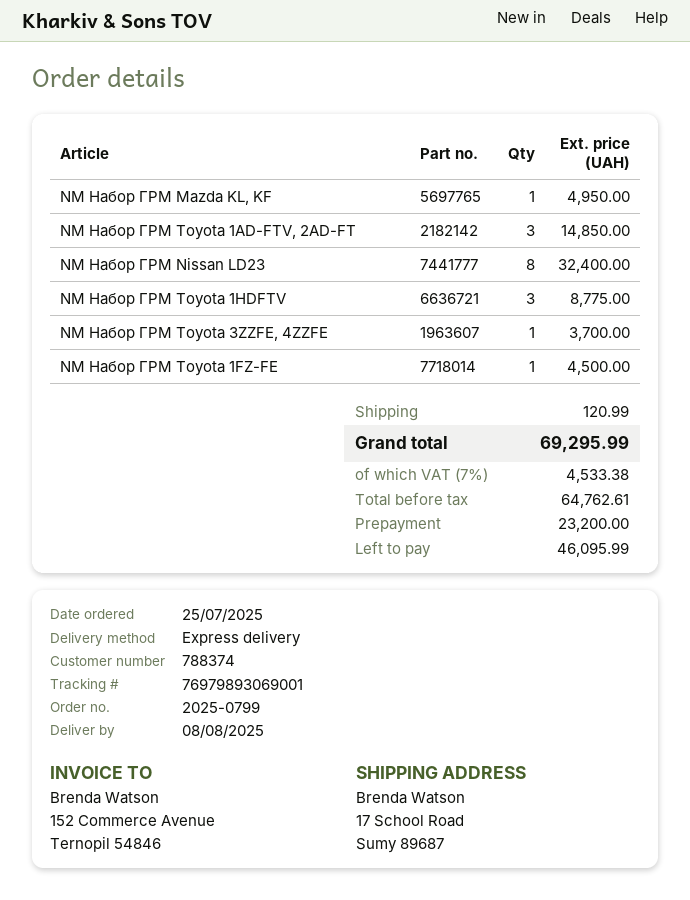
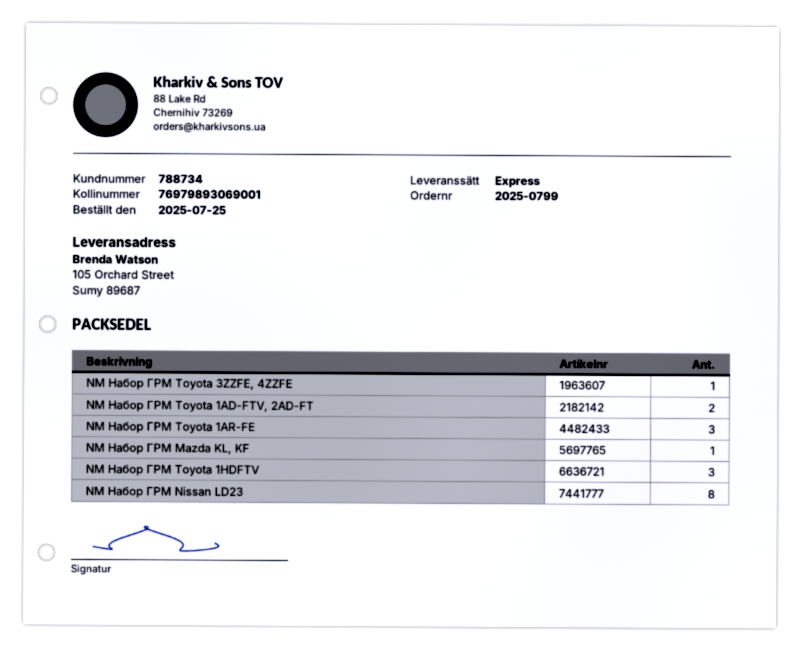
customer number: 788374 -> 788734
ship to: 17 School Road, Sumy 89687 -> 105 Orchard Street, Sumy 89687
NM Набор ГРМ Toyota 1AD-FTV, 2AD-FT: 3 -> 2
NM Набор ГРМ Toyota 1FZ-FE: 1 -> none
NM Набор ГРМ Toyota 1AR-FE: none -> 3

